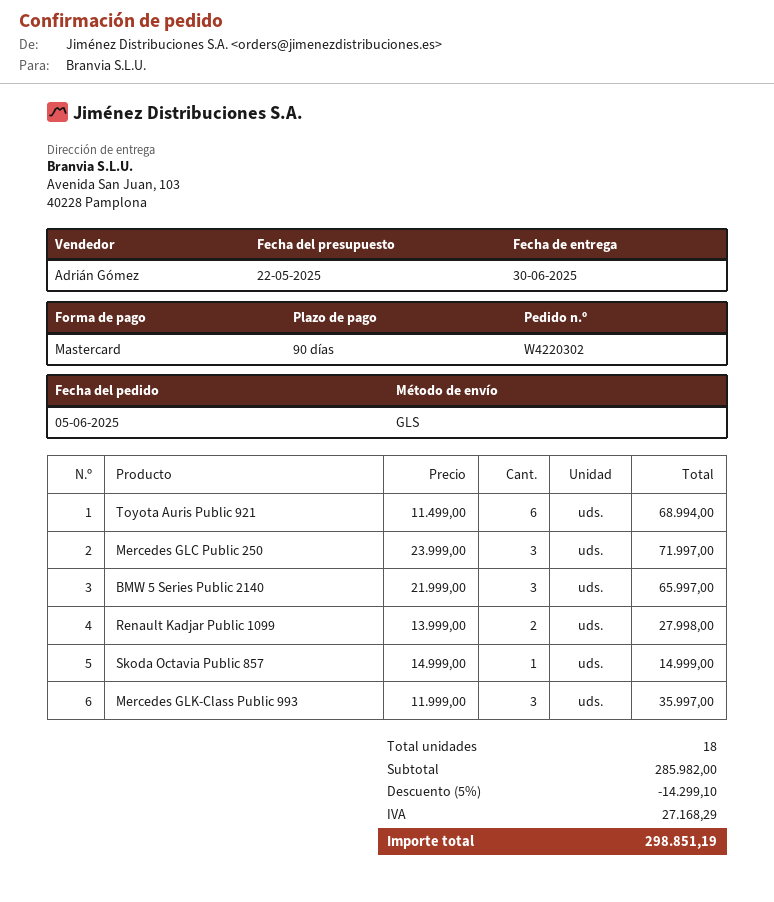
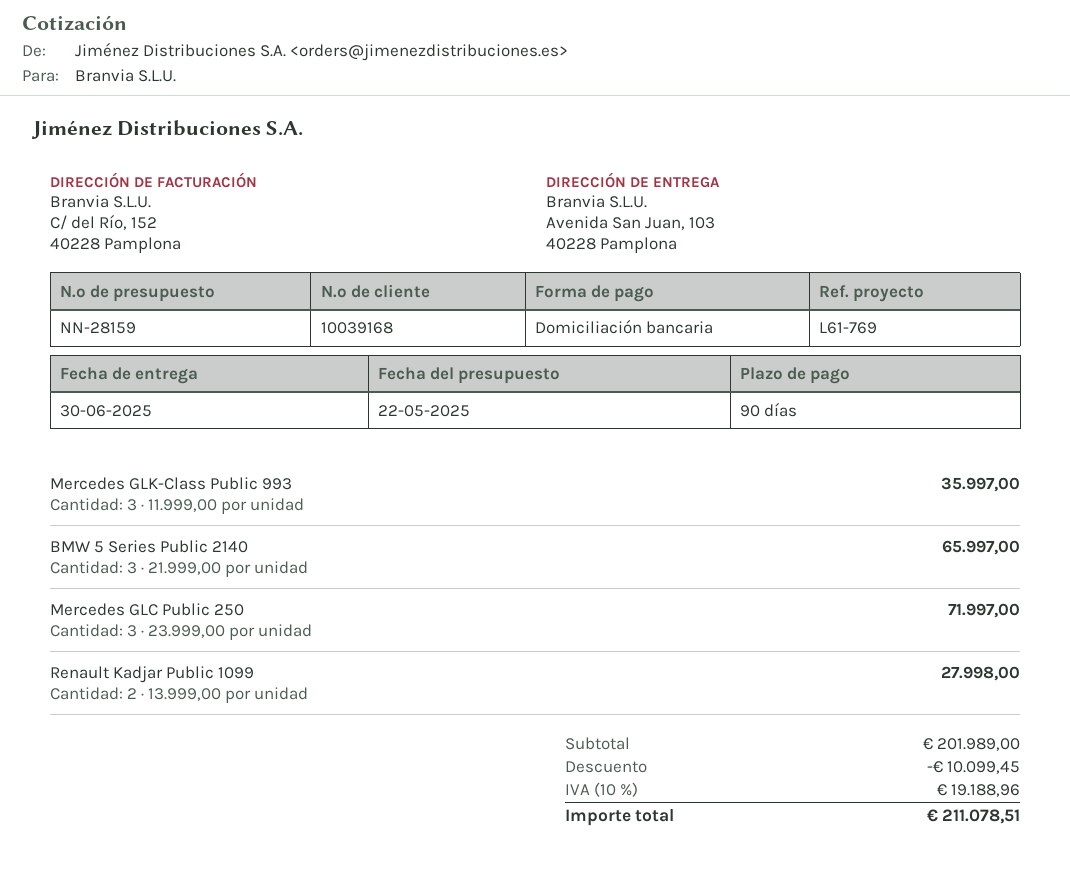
payment method: Mastercard -> direct debit
Toyota Auris Public 921: 6 x 11499.00 = 68994.00 -> none
Skoda Octavia Public 857: 1 x 14999.00 = 14999.00 -> none
subtotal: 285982.00 -> 201989.00
discount: 14299.10 -> 10099.45
tax: 27168.29 -> 19188.96
total: 298851.19 -> 211078.51

